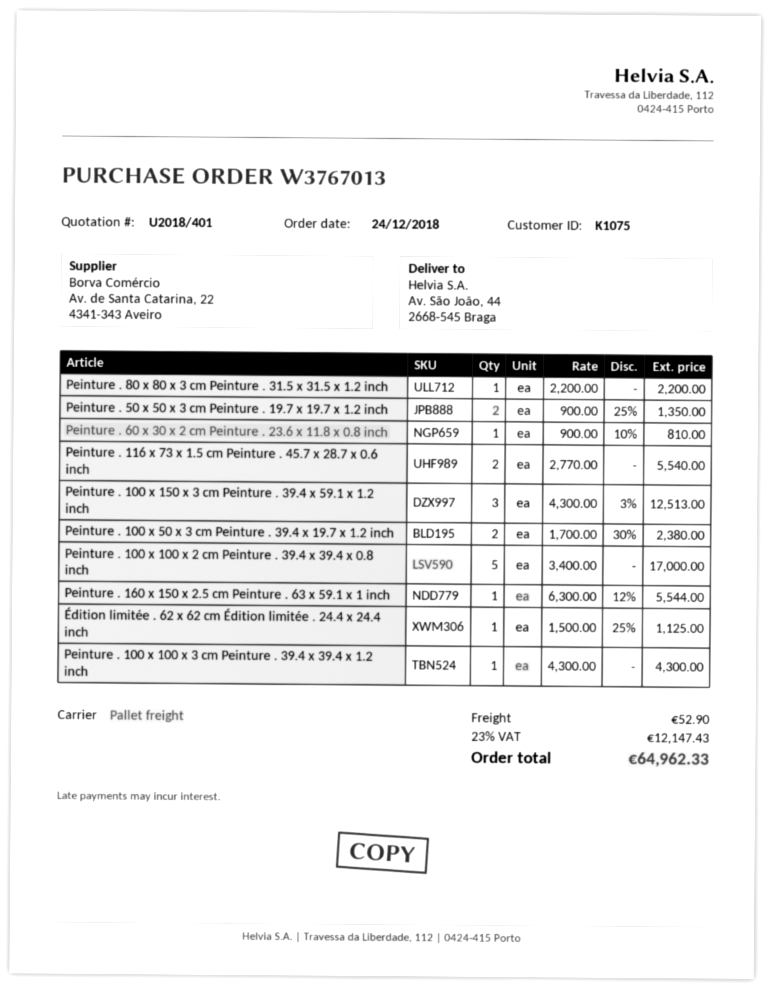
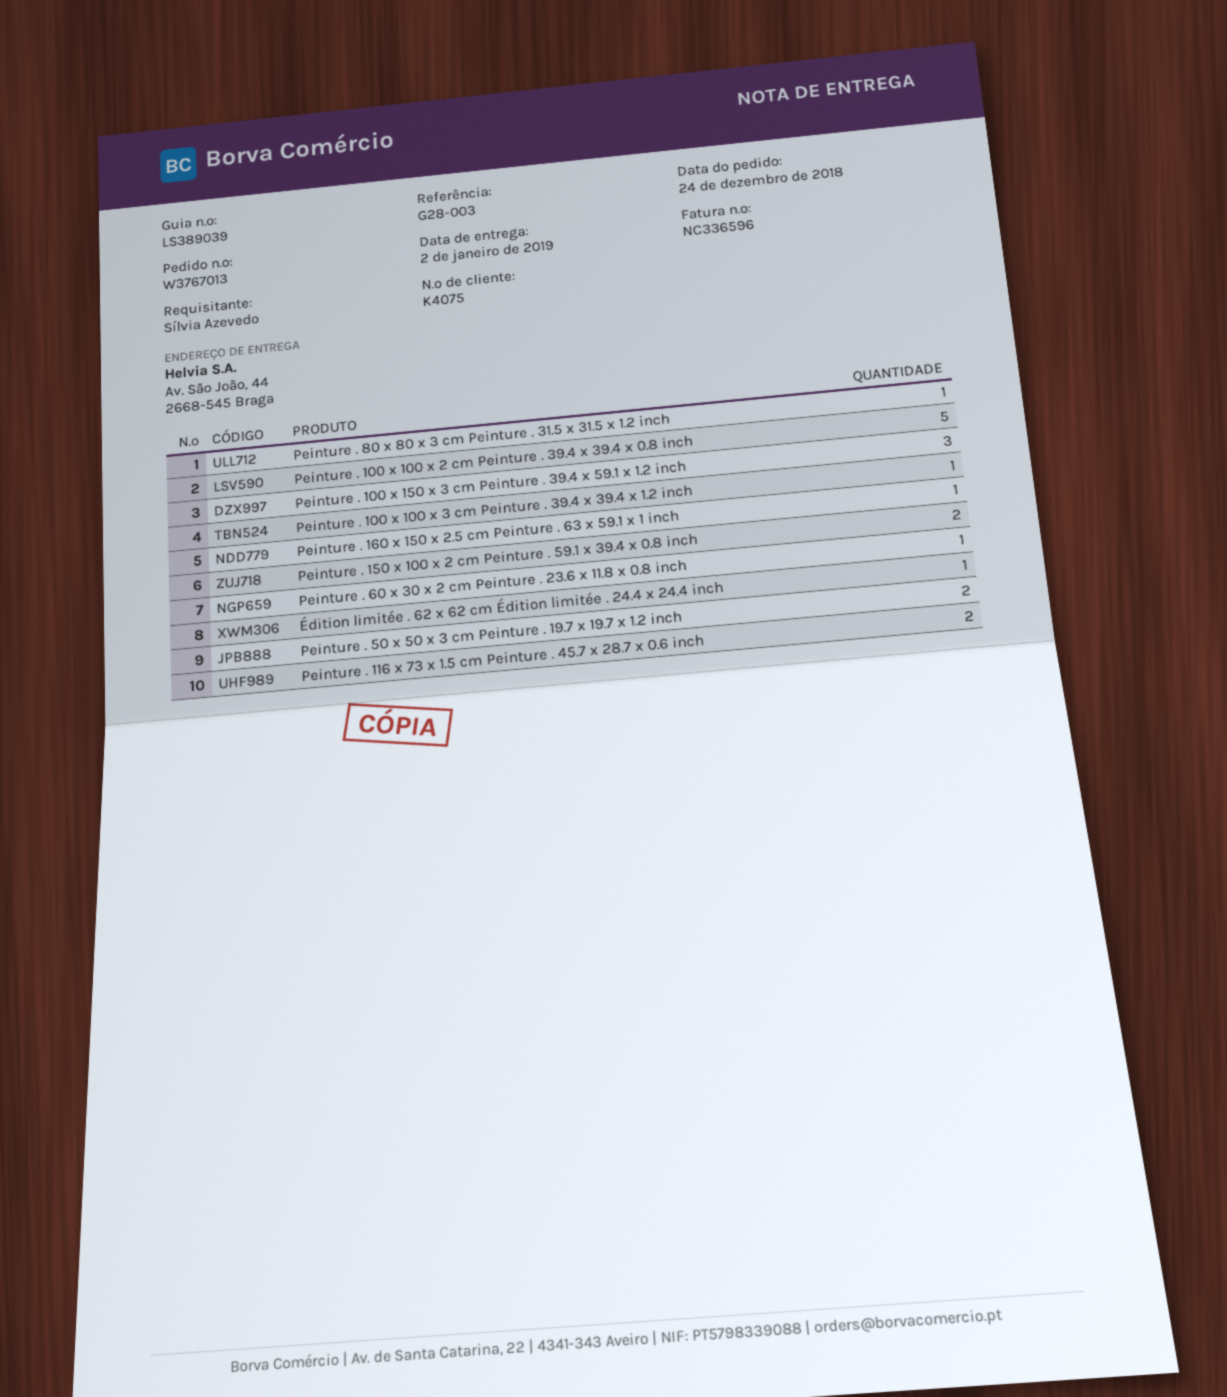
customer number: K1075 -> K4075
Peinture . 100 x 50 x 3 cm Peinture . 39.4 x 19.7 x 1.2 inch: 2 -> none
Peinture . 150 x 100 x 2 cm Peinture . 59.1 x 39.4 x 0.8 inch: none -> 2

